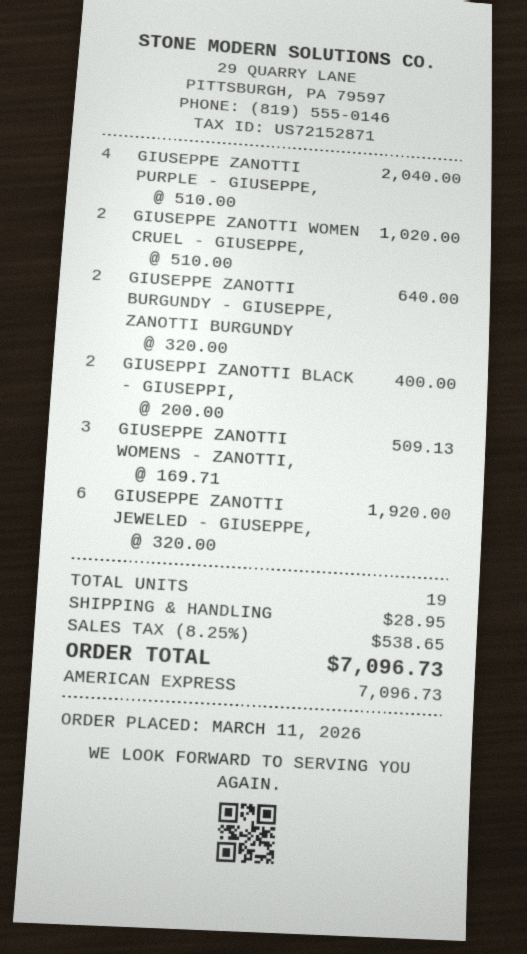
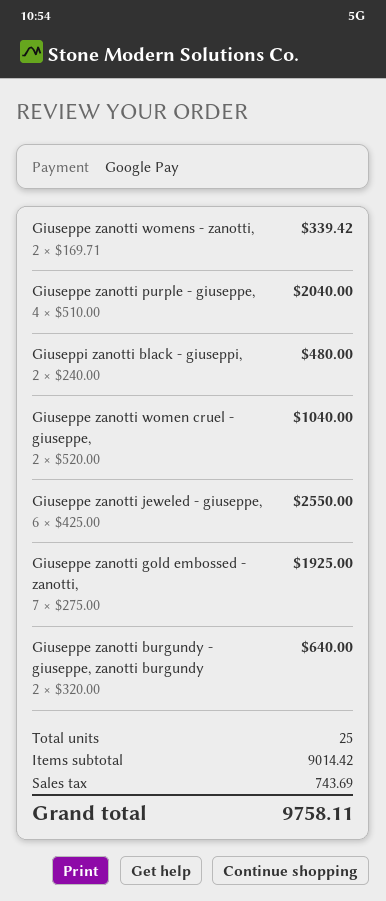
payment method: American Express -> Google Pay
GIUSEPPE ZANOTTI WOMEN CRUEL - GIUSEPPE,: 2 x 510.00 = 1020.00 -> 2 x 520.00 = 1040.00
GIUSEPPI ZANOTTI BLACK - GIUSEPPI,: 2 x 200.00 = 400.00 -> 2 x 240.00 = 480.00
GIUSEPPE ZANOTTI WOMENS - ZANOTTI,: 3 x 169.71 = 509.13 -> 2 x 169.71 = 339.42
GIUSEPPE ZANOTTI JEWELED - GIUSEPPE,: 6 x 320.00 = 1920.00 -> 6 x 425.00 = 2550.00
Giuseppe zanotti gold embossed - zanotti,: none -> 7 x 275.00 = 1925.00
total quantity: 19 -> 25
shipping: 28.95 -> none
tax: 538.65 -> 743.69
total: 7096.73 -> 9758.11

